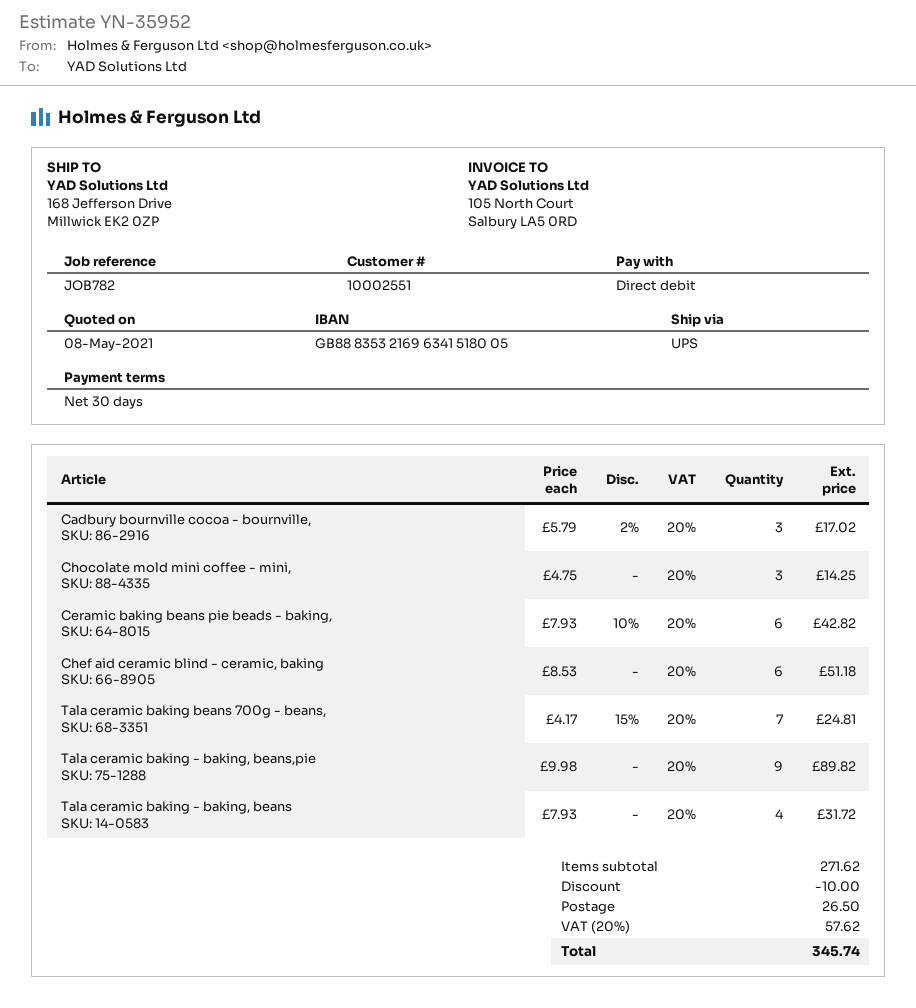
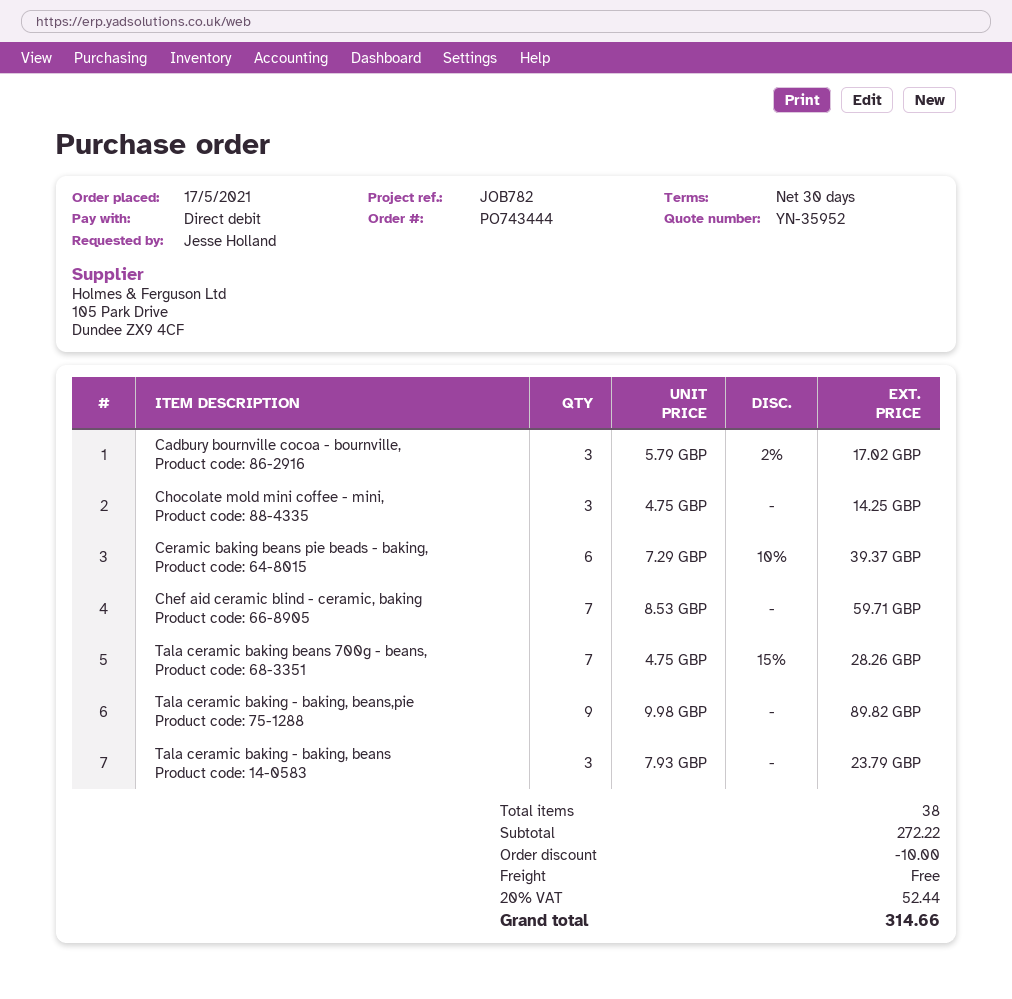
Ceramic baking beans pie beads - baking,: 6 x 7.93 - 10% = 42.82 -> 6 x 7.29 - 10% = 39.37
Chef aid ceramic blind - ceramic, baking: 6 x 8.53 = 51.18 -> 7 x 8.53 = 59.71
Tala ceramic baking beans 700g - beans,: 7 x 4.17 - 15% = 24.81 -> 7 x 4.75 - 15% = 28.26
Tala ceramic baking - baking, beans: 4 x 7.93 = 31.72 -> 3 x 7.93 = 23.79
subtotal: 271.62 -> 272.22
shipping: 26.50 -> 0.00
tax: 20% = 57.62 -> 20% = 52.44
total: 345.74 -> 314.66

